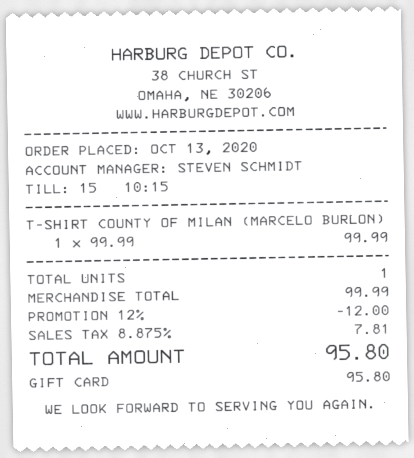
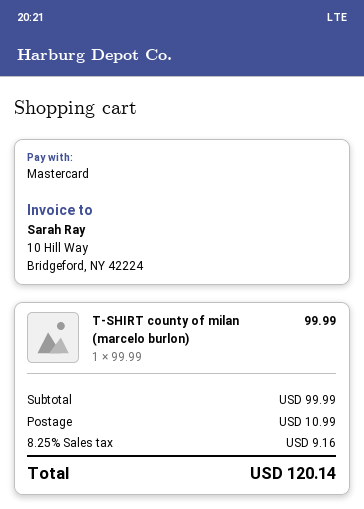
payment method: gift card -> Mastercard
discount: 12% = 12.00 -> none
shipping: none -> 10.99
tax: 8.875% = 7.81 -> 8.25% = 9.16
total: 95.80 -> 120.14

